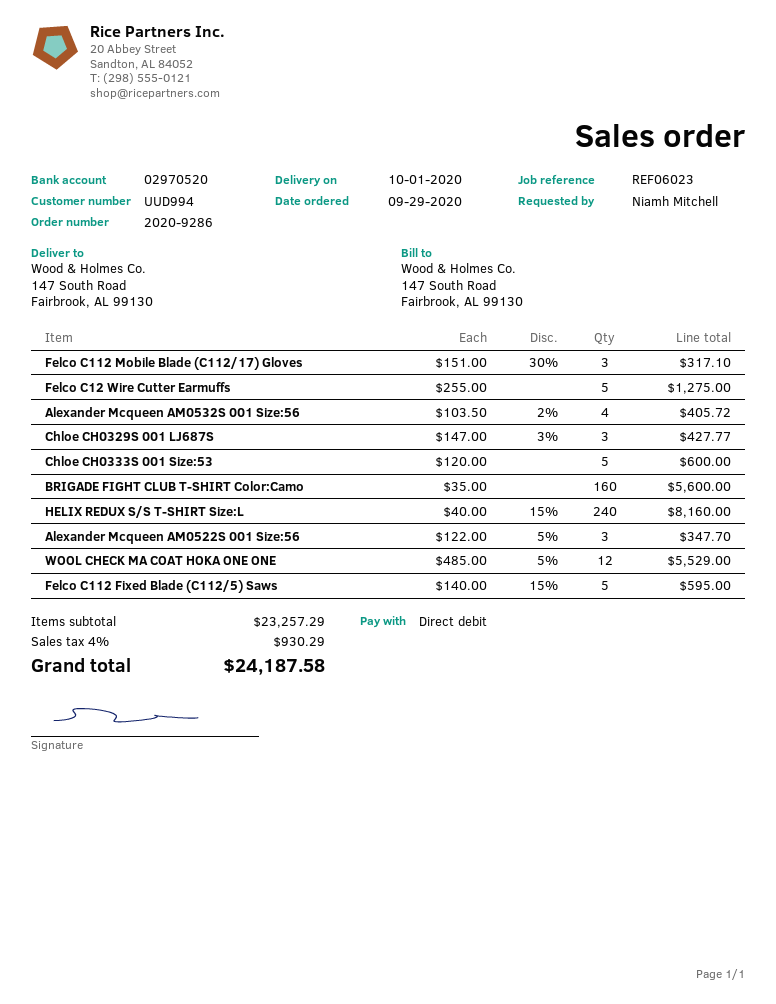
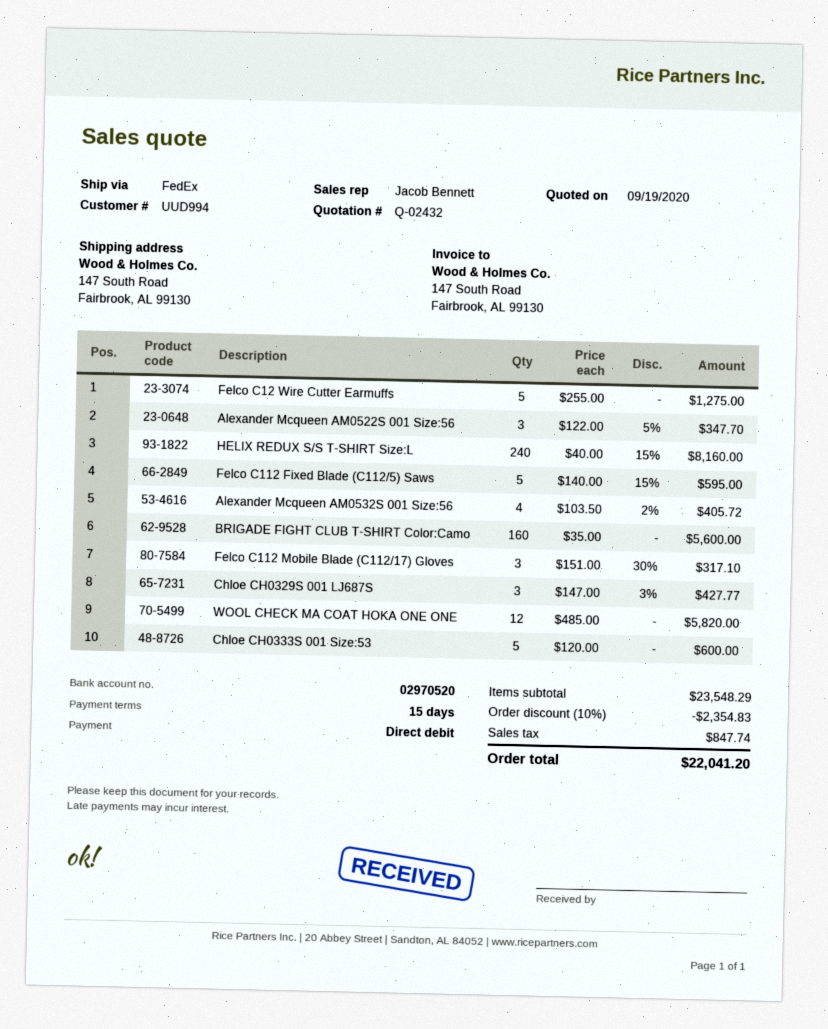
WOOL CHECK MA COAT HOKA ONE ONE: 12 x 485.00 - 5% = 5529.00 -> 12 x 485.00 = 5820.00
subtotal: 23257.29 -> 23548.29
discount: none -> 10% = 2354.83
tax: 930.29 -> 847.74
total: 24187.58 -> 22041.20

